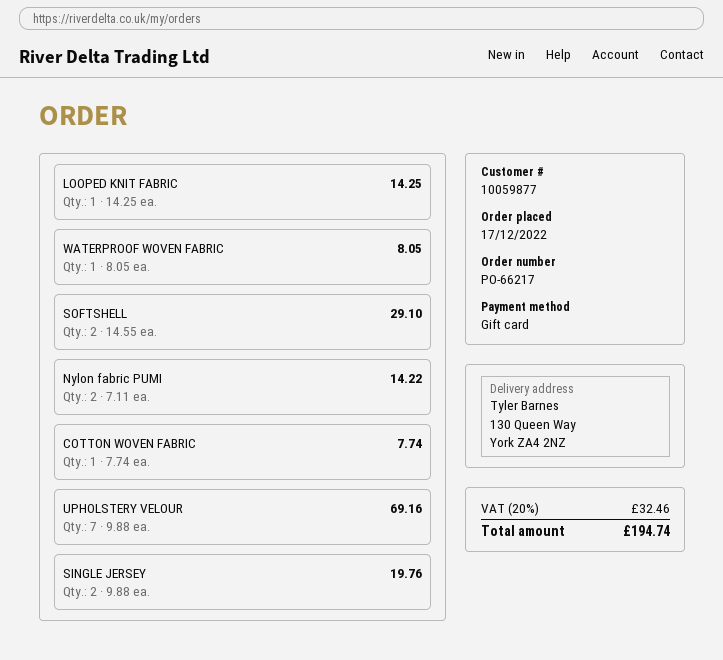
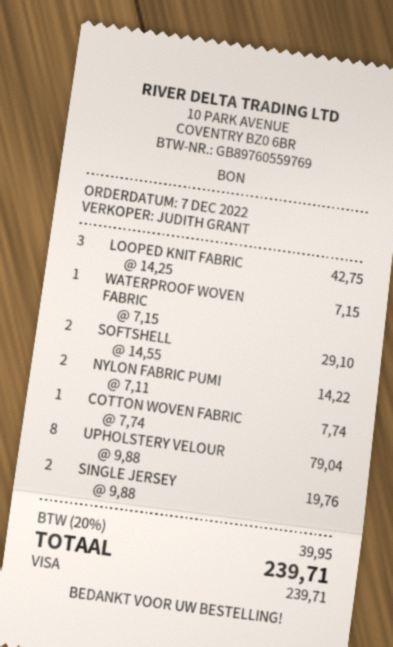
order date: 2022-12-17 -> 2022-12-07
payment method: gift card -> Visa
LOOPED KNIT FABRIC: 1 x 14.25 = 14.25 -> 3 x 14.25 = 42.75
WATERPROOF WOVEN FABRIC: 1 x 8.05 = 8.05 -> 1 x 7.15 = 7.15
UPHOLSTERY VELOUR: 7 x 9.88 = 69.16 -> 8 x 9.88 = 79.04
tax: 20% = 32.46 -> 20% = 39.95
total: 194.74 -> 239.71

